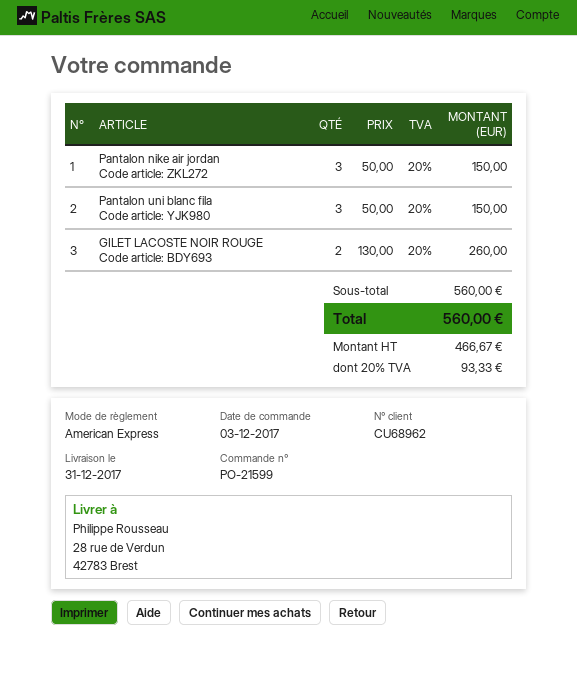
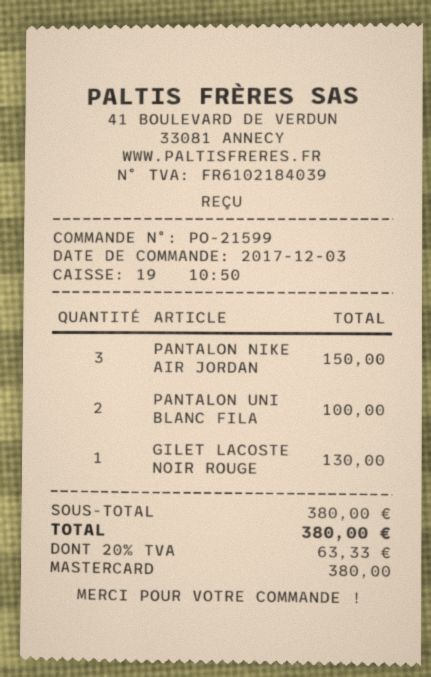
payment method: American Express -> Mastercard
Pantalon uni blanc fila: 3 for 150.00 -> 2 for 100.00
GILET LACOSTE NOIR ROUGE: 2 for 260.00 -> 1 for 130.00
subtotal: 560.00 -> 380.00
tax: 20% = 93.33 -> 20% = 63.33
total: 560.00 -> 380.00

